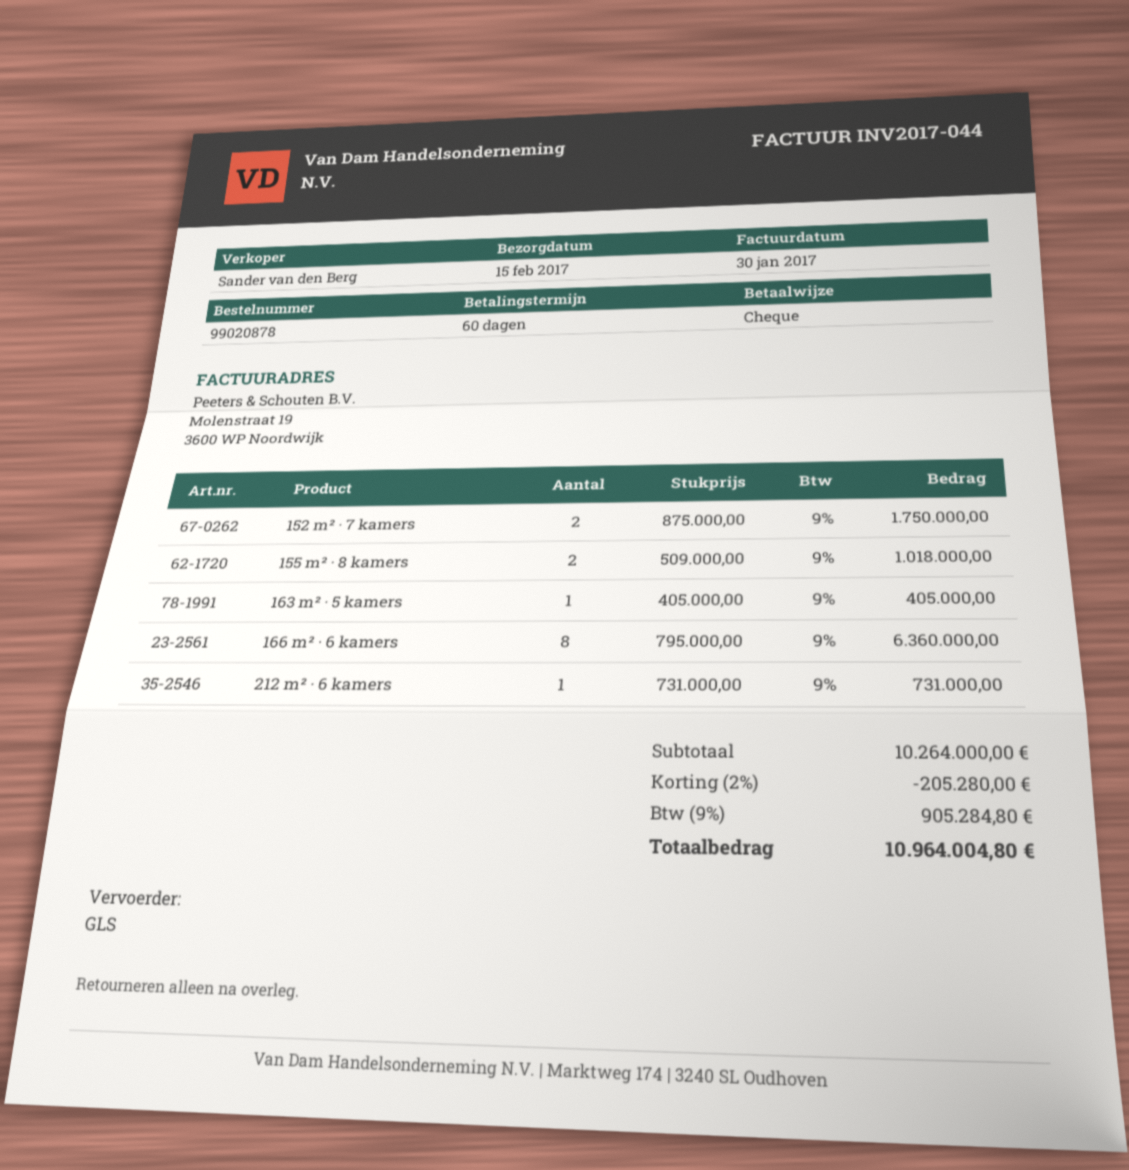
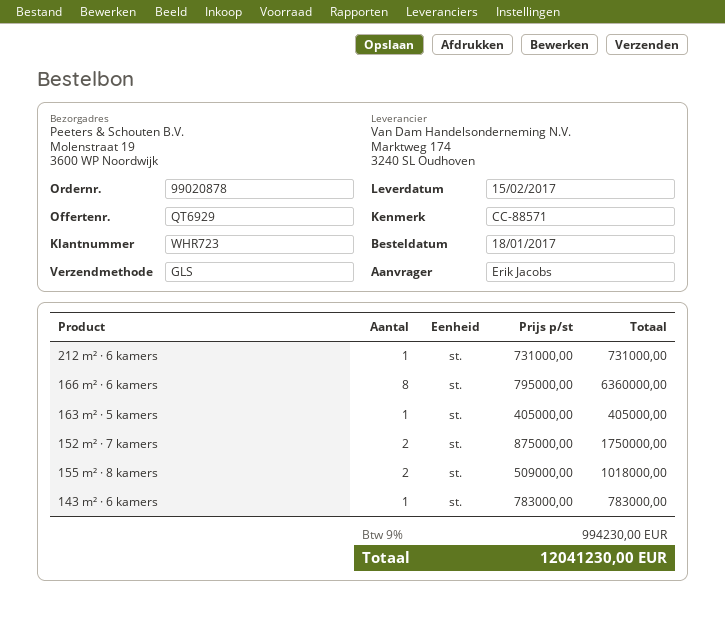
143 m² · 6 kamers: none -> 1 x 783000.00 = 783000.00
discount: 2% = 205280.00 -> none
tax: 9% = 905284.80 -> 9% = 994230.00
total: 10964004.80 -> 12041230.00

